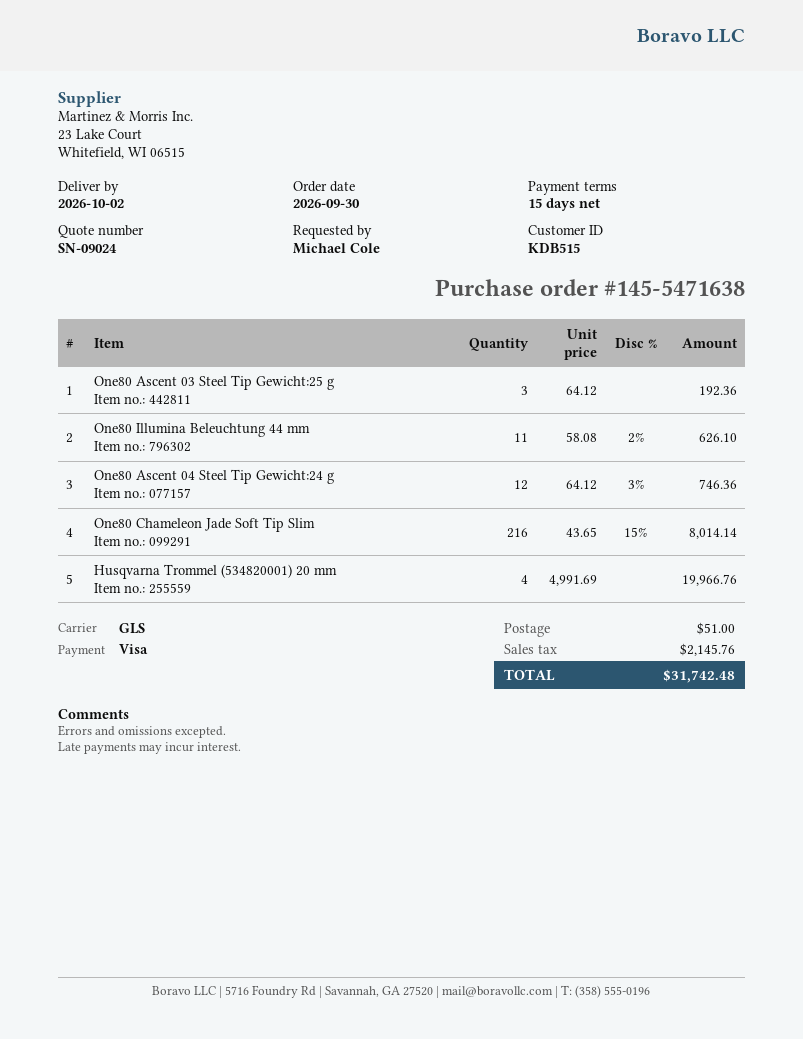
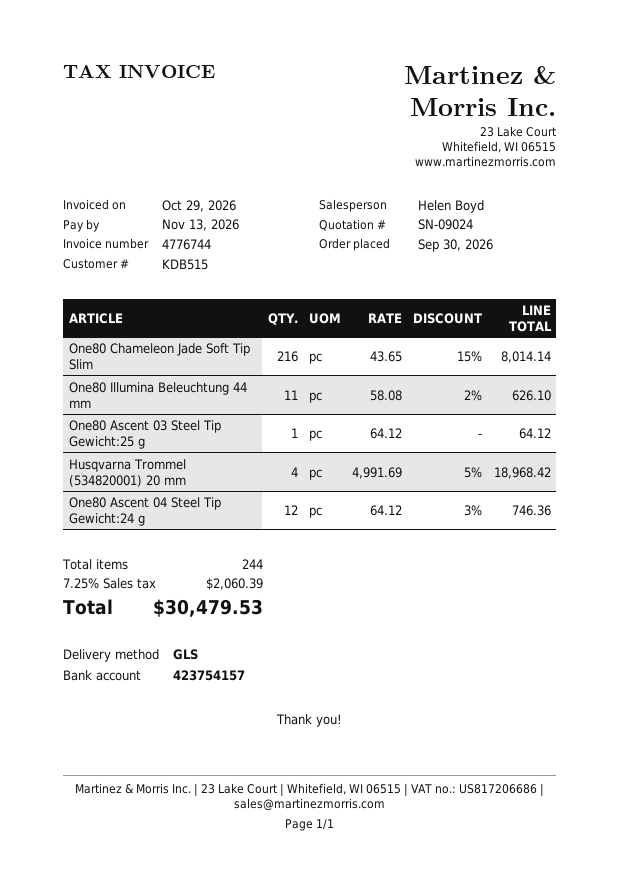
One80 Ascent 03 Steel Tip Gewicht:25 g: 3 x 64.12 = 192.36 -> 1 x 64.12 = 64.12
Husqvarna Trommel (534820001) 20 mm: 4 x 4991.69 = 19966.76 -> 4 x 4991.69 - 5% = 18968.42
shipping: 51.00 -> none
tax: 2145.76 -> 2060.39
total: 31742.48 -> 30479.53

